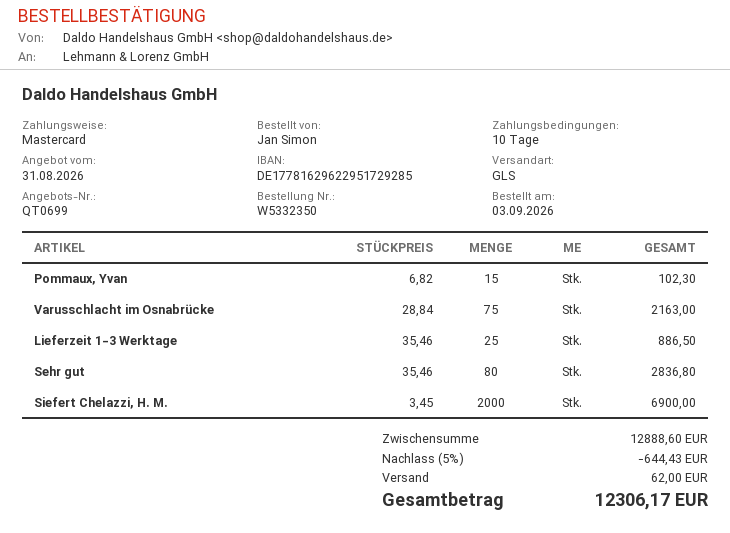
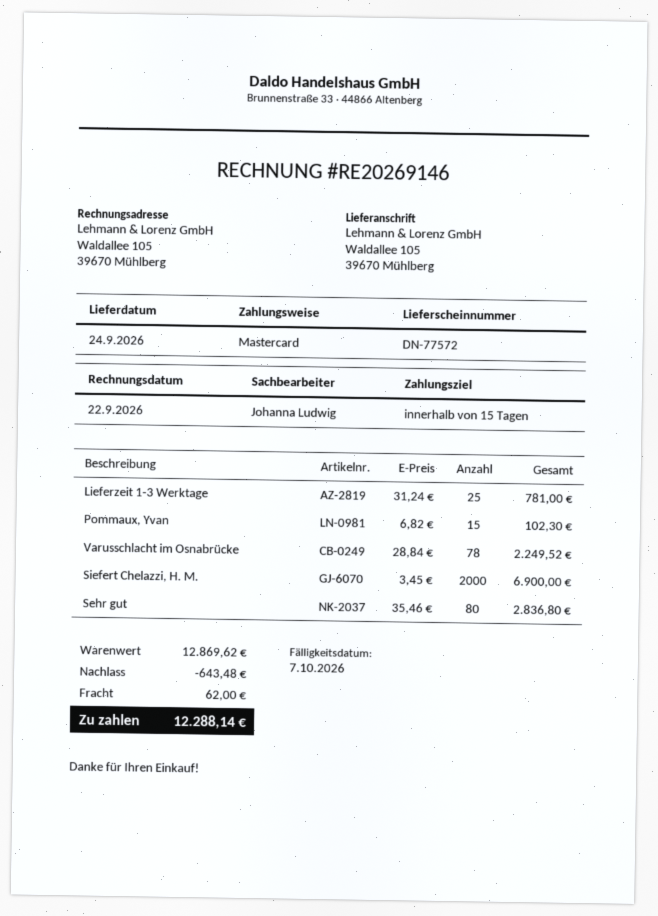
payment terms: 10 days -> 15 days
Varusschlacht im Osnabrücke: 75 x 28.84 = 2163.00 -> 78 x 28.84 = 2249.52
Lieferzeit 1-3 Werktage: 25 x 35.46 = 886.50 -> 25 x 31.24 = 781.00
subtotal: 12888.60 -> 12869.62
discount: 644.43 -> 643.48
total: 12306.17 -> 12288.14

